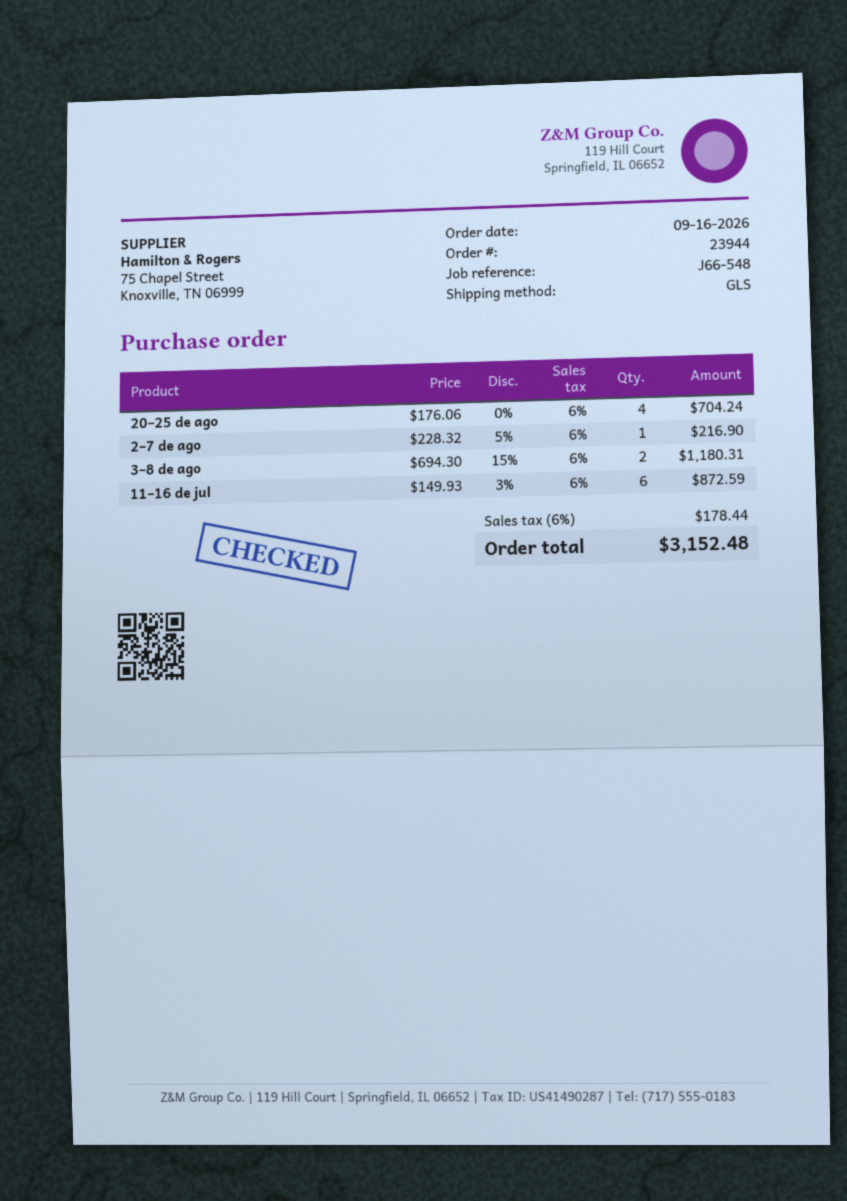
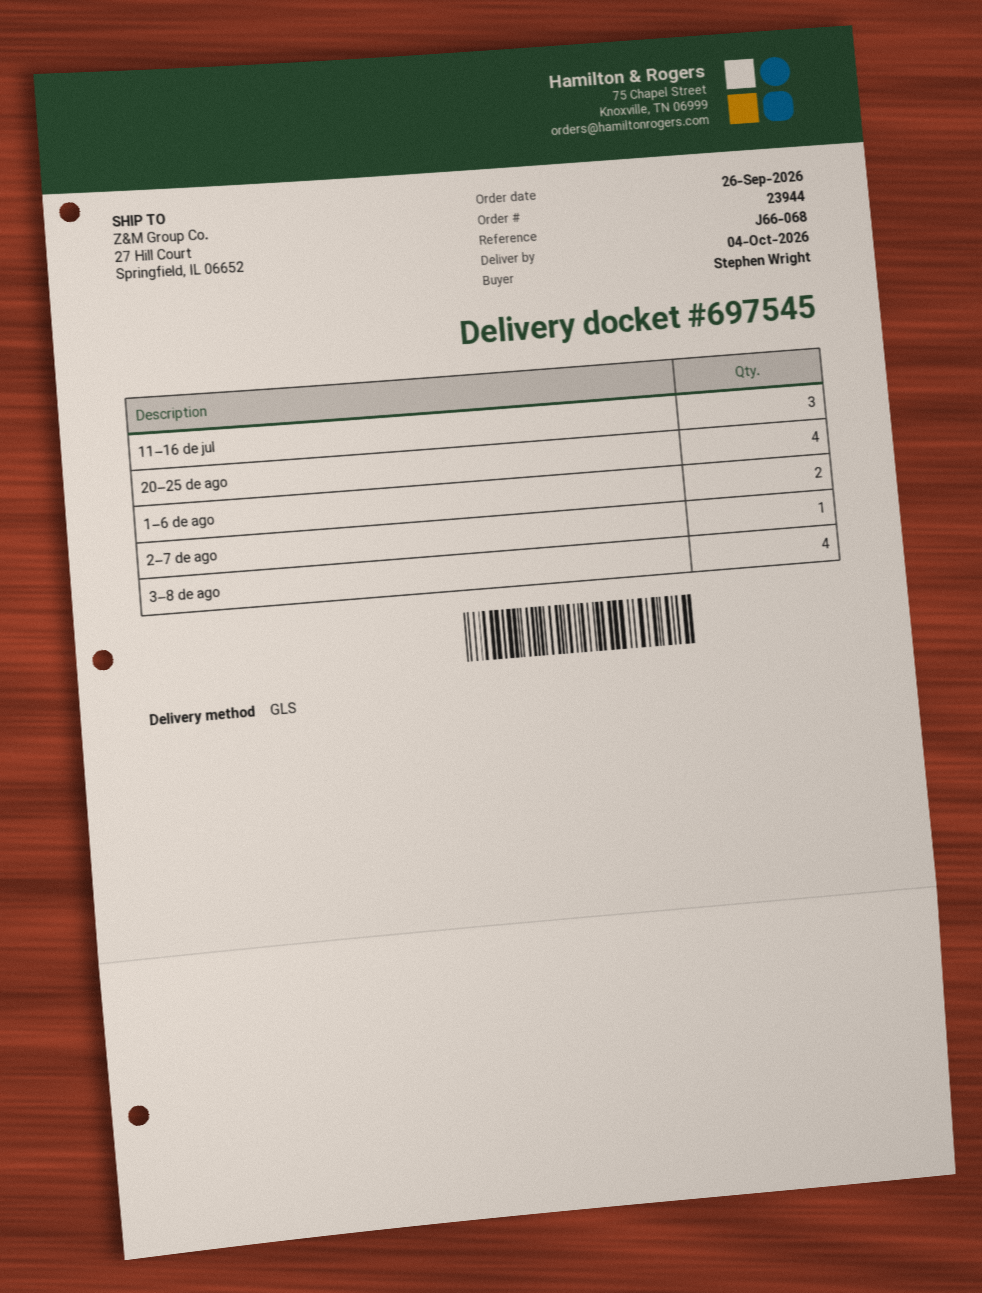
order date: 2026-09-16 -> 2026-09-26
reference: J66-548 -> J66-068
3–8 de ago: 2 -> 4
11–16 de jul: 6 -> 3
1–6 de ago: none -> 2

